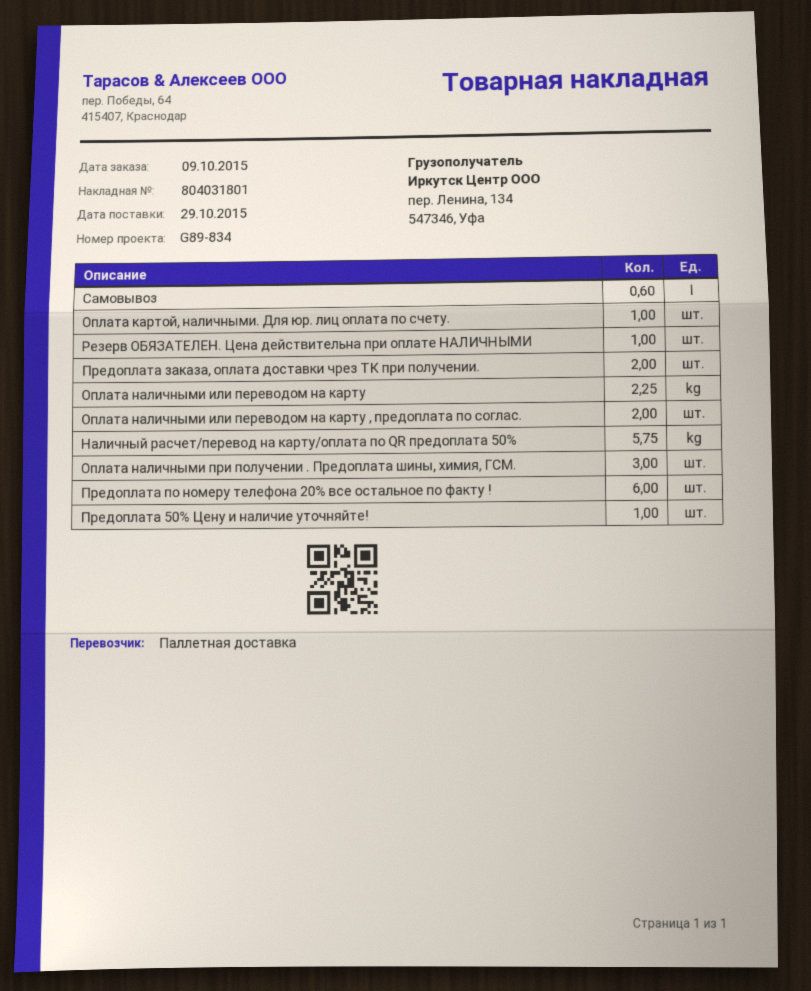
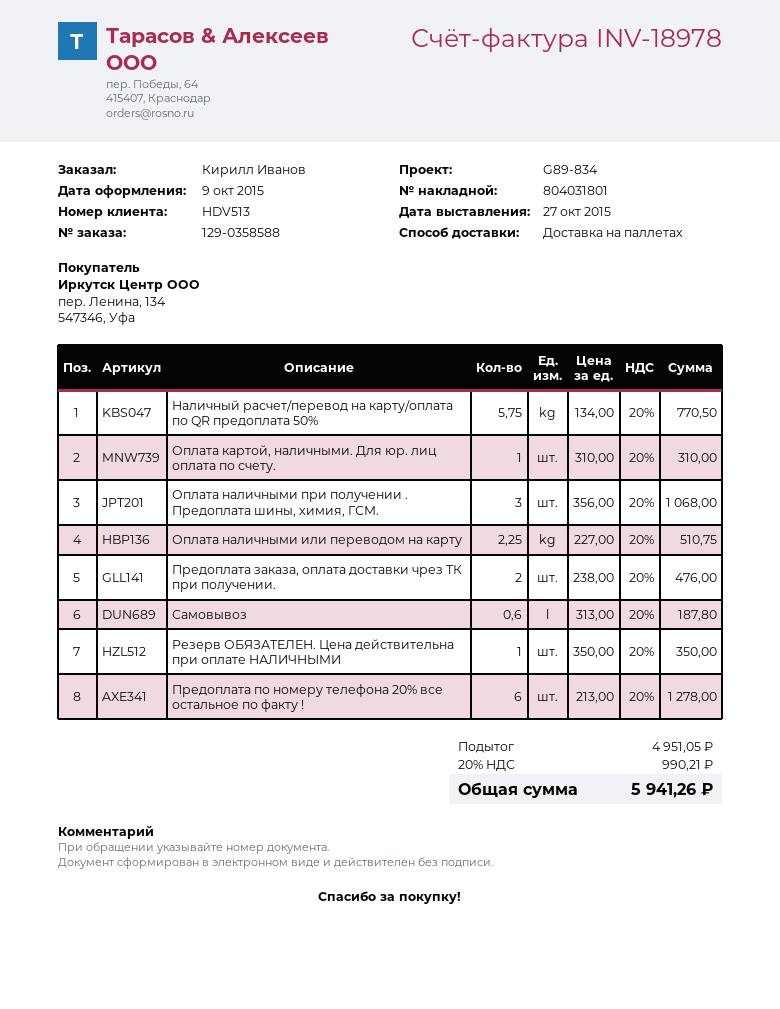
Оплата наличными или переводом на карту , предоплата по соглас.: 2 -> none
Предоплата 50% Цену и наличие уточняйте!: 1 -> none

